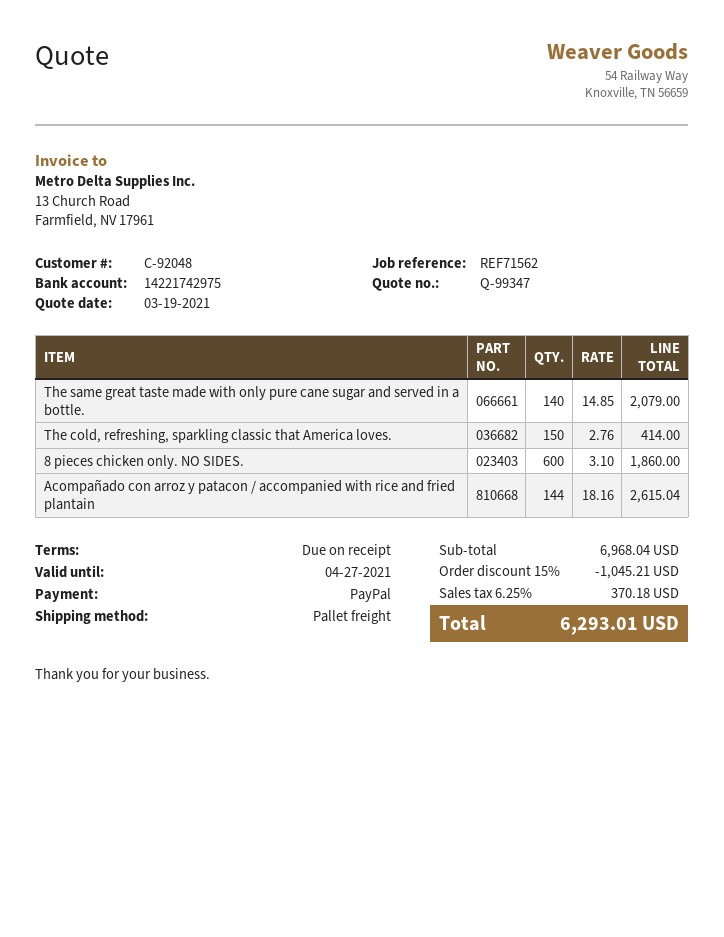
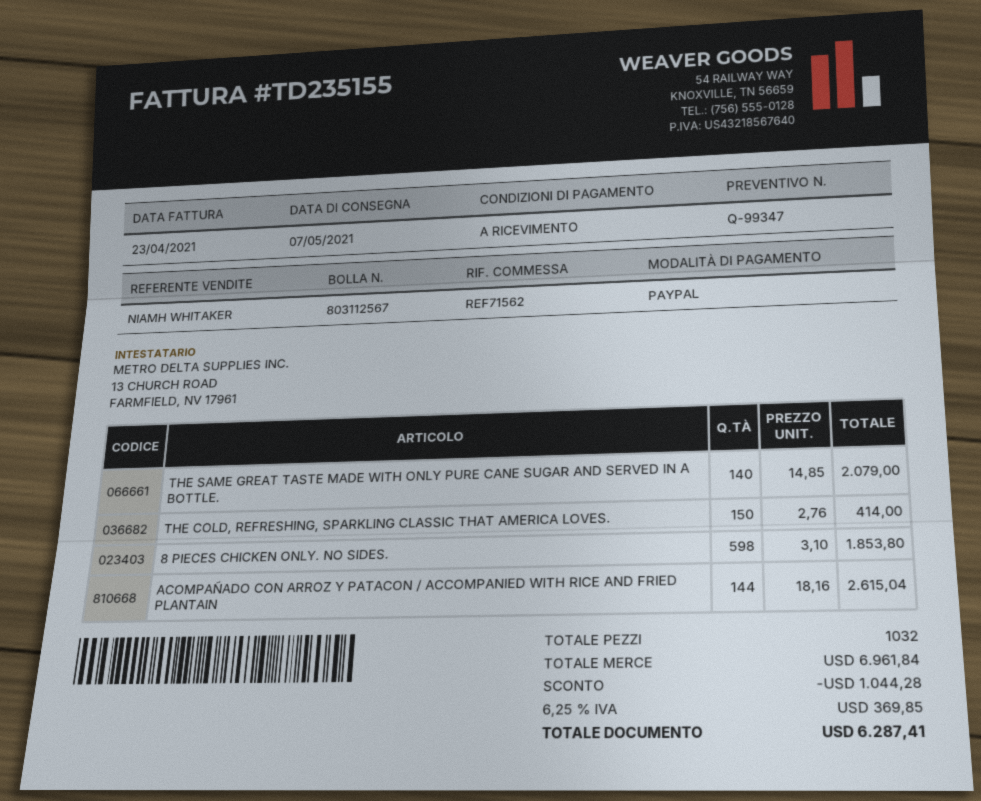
8 pieces chicken only. NO SIDES.: 600 x 3.10 = 1860.00 -> 598 x 3.10 = 1853.80
subtotal: 6968.04 -> 6961.84
discount: 1045.21 -> 1044.28
tax: 6.25% = 370.18 -> 6.25% = 369.85
total: 6293.01 -> 6287.41

